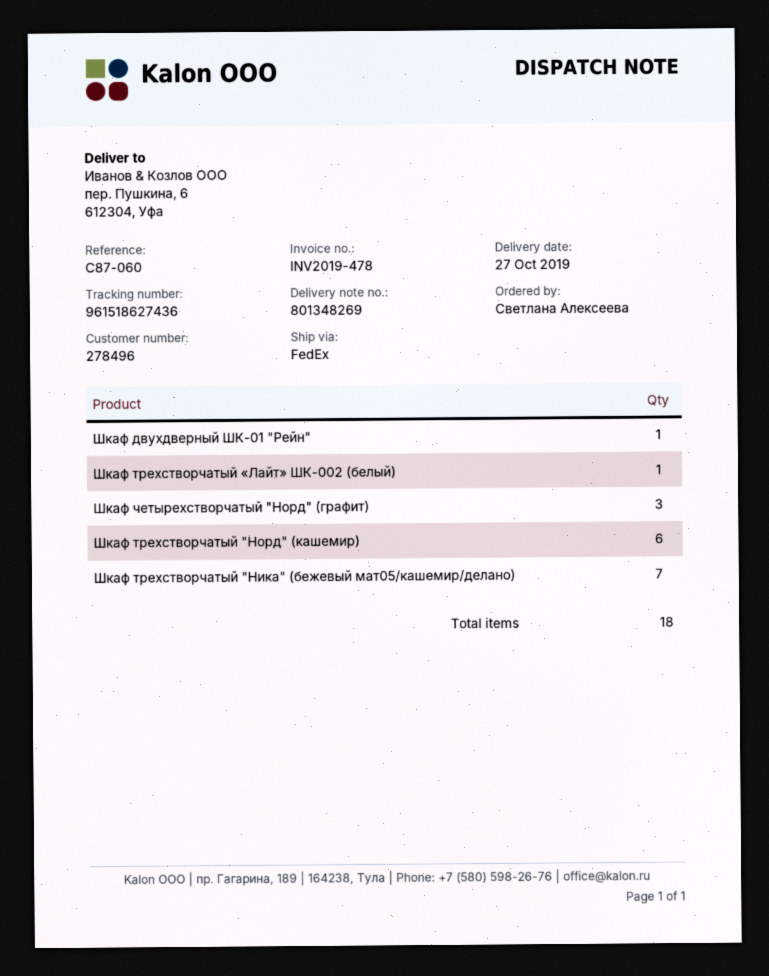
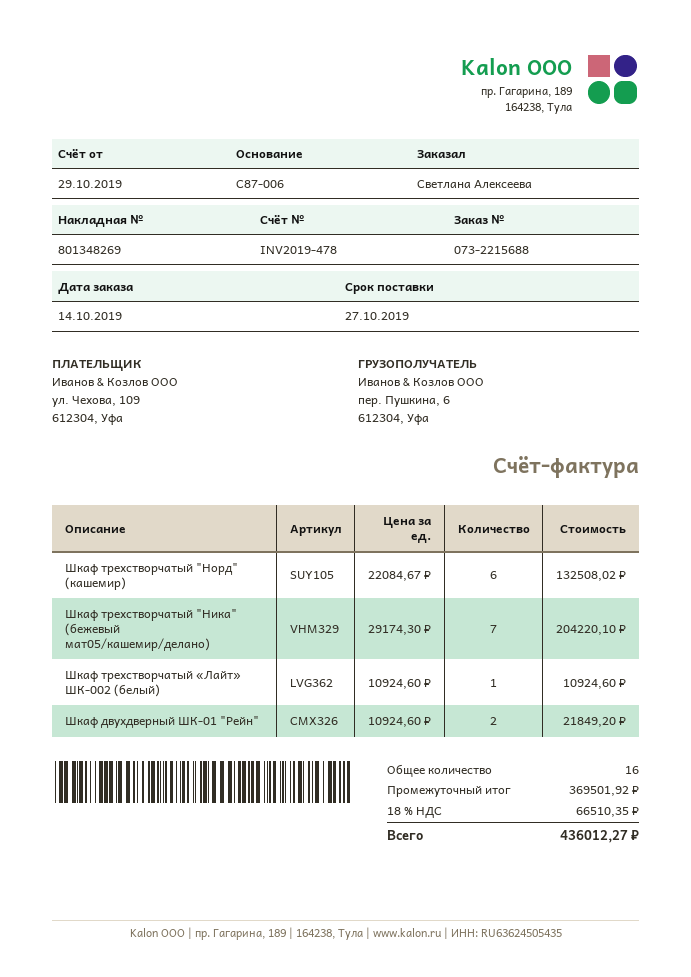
reference: C87-060 -> C87-006
Шкаф двухдверный ШК-01 "Рейн": 1 -> 2
Шкаф четырехстворчатый "Норд" (графит): 3 -> none
total quantity: 18 -> 16

